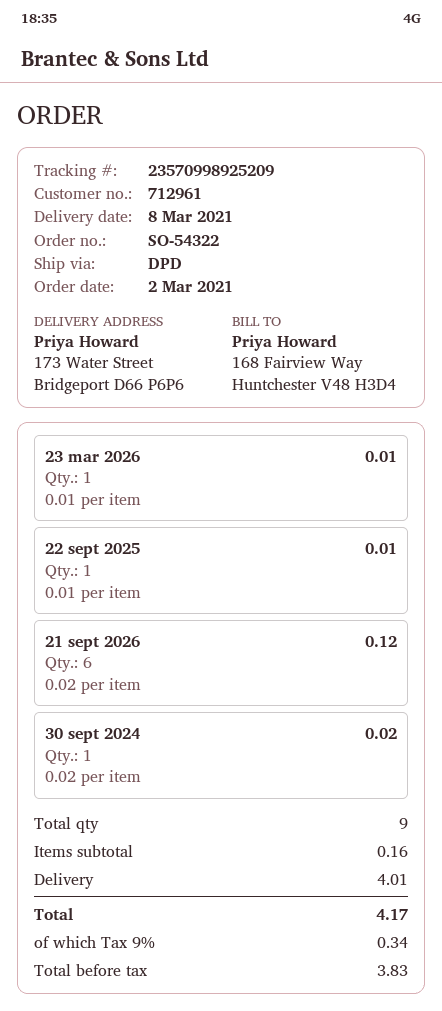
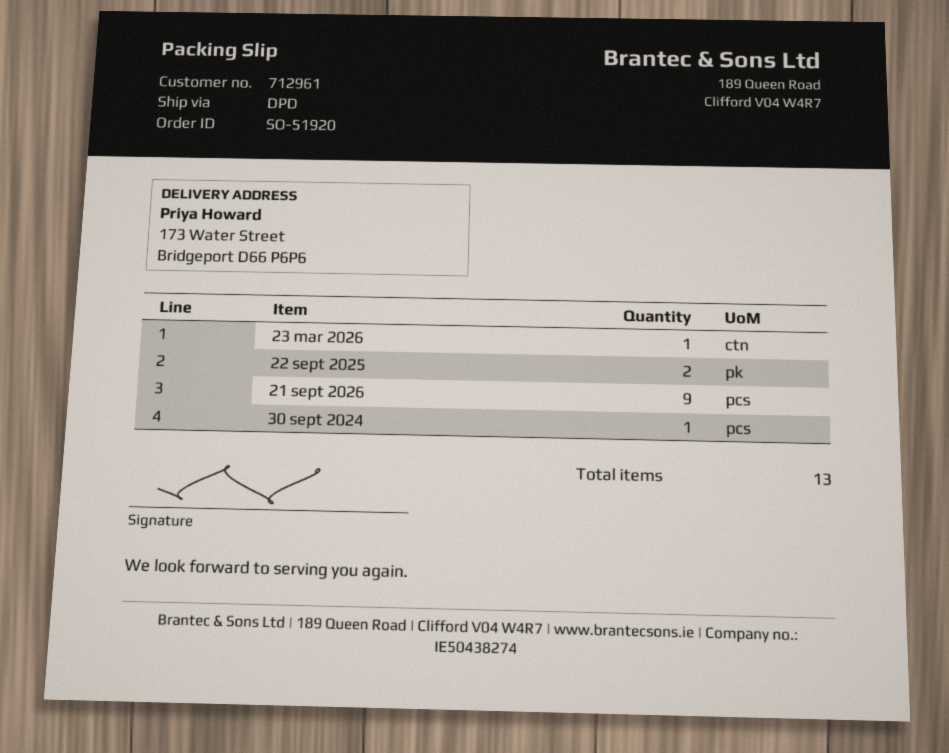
order number: SO-54322 -> SO-51920
22 sept 2025: 1 -> 2
21 sept 2026: 6 -> 9
total quantity: 9 -> 13

